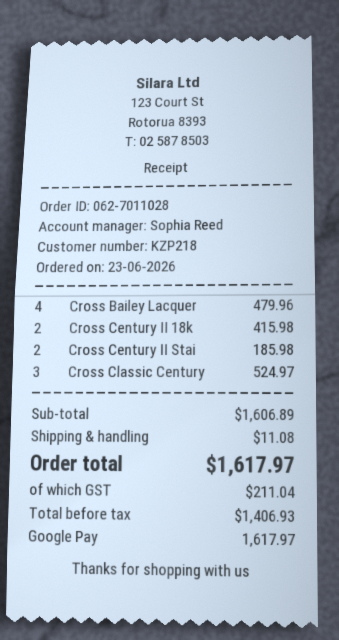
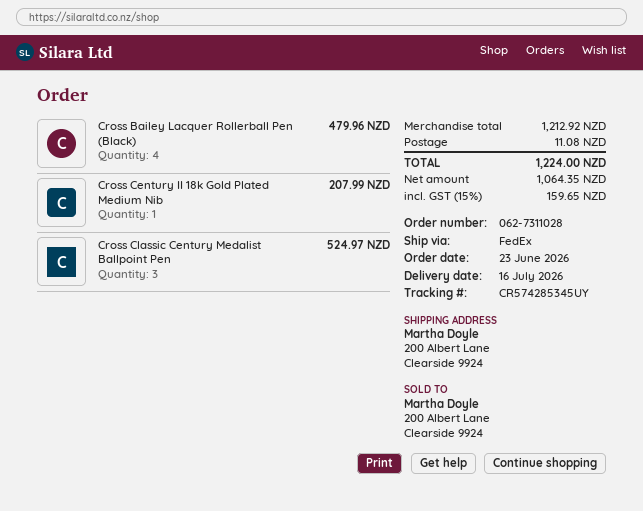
order number: 062-7011028 -> 062-7311028
Cross Century II 18k: 2 for 415.98 -> 1 for 207.99
Cross Century II Stai: 2 for 185.98 -> none
subtotal: 1606.89 -> 1212.92
net: 1406.93 -> 1064.35
tax: 211.04 -> 159.65
total: 1617.97 -> 1224.00

